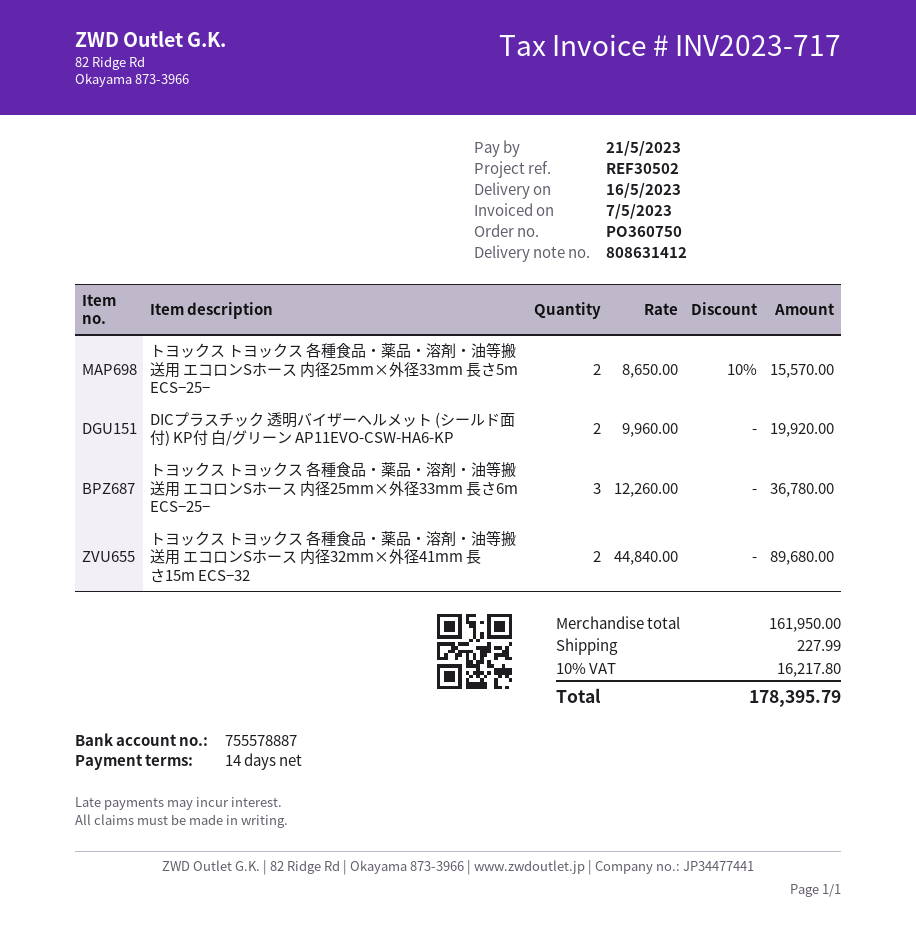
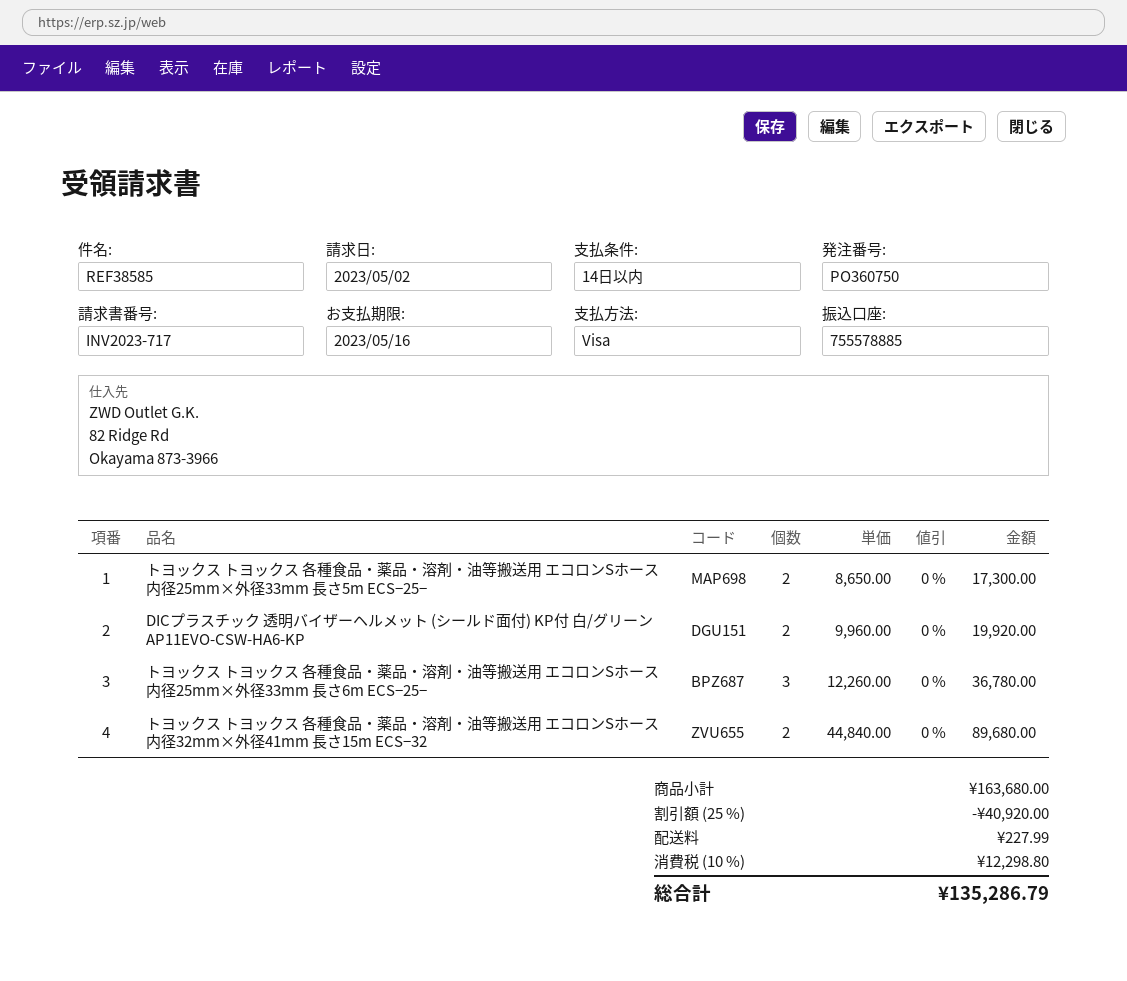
invoice date: 2023-05-07 -> 2023-05-02
due date: 2023-05-21 -> 2023-05-16
reference: REF30502 -> REF38585
bank account: 755578887 -> 755578885
トヨックス トヨックス 各種食品・薬品・溶剤・油等搬送用 エコロンSホース 内径25mm×外径33mm 長さ5m ECS−25−: 2 x 8650.00 - 10% = 15570.00 -> 2 x 8650.00 = 17300.00
subtotal: 161950.00 -> 163680.00
discount: none -> 25% = 40920.00
tax: 10% = 16217.80 -> 10% = 12298.80
total: 178395.79 -> 135286.79

